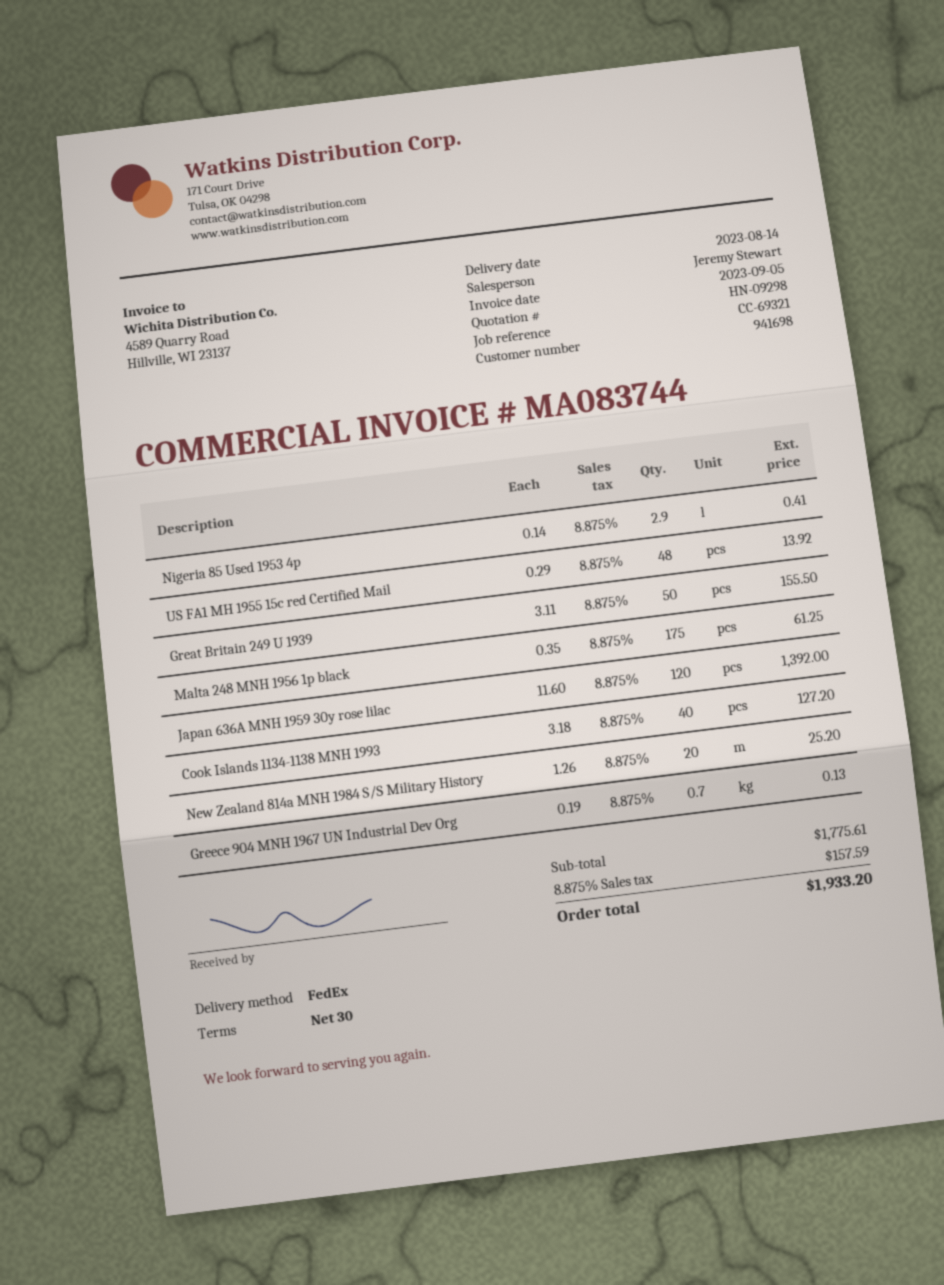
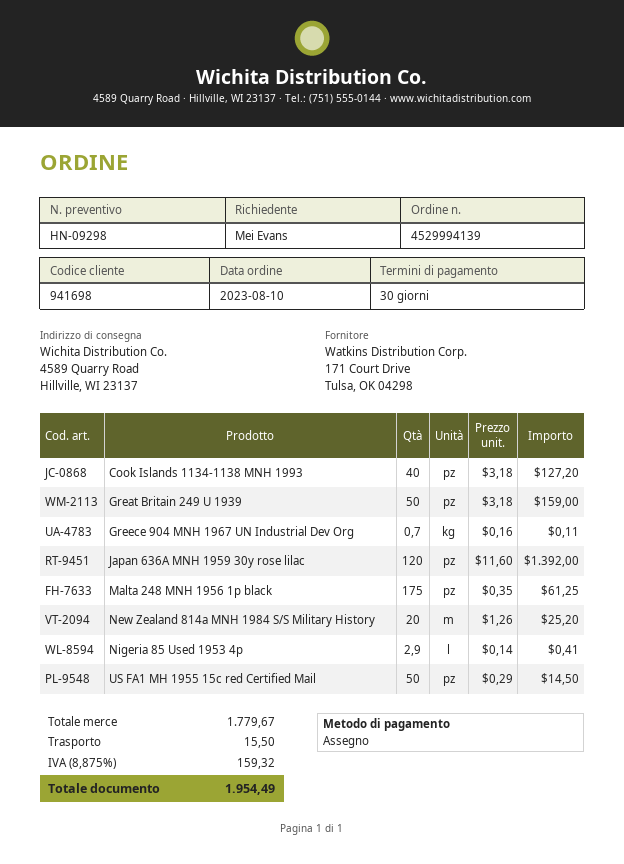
US FA1 MH 1955 15c red Certified Mail: 48 x 0.29 = 13.92 -> 50 x 0.29 = 14.50
Great Britain 249 U 1939: 50 x 3.11 = 155.50 -> 50 x 3.18 = 159.00
Greece 904 MNH 1967 UN Industrial Dev Org: 0.7 x 0.19 = 0.13 -> 0.7 x 0.16 = 0.11
subtotal: 1775.61 -> 1779.67
shipping: none -> 15.50
tax: 8.875% = 157.59 -> 8.875% = 159.32
total: 1933.20 -> 1954.49

